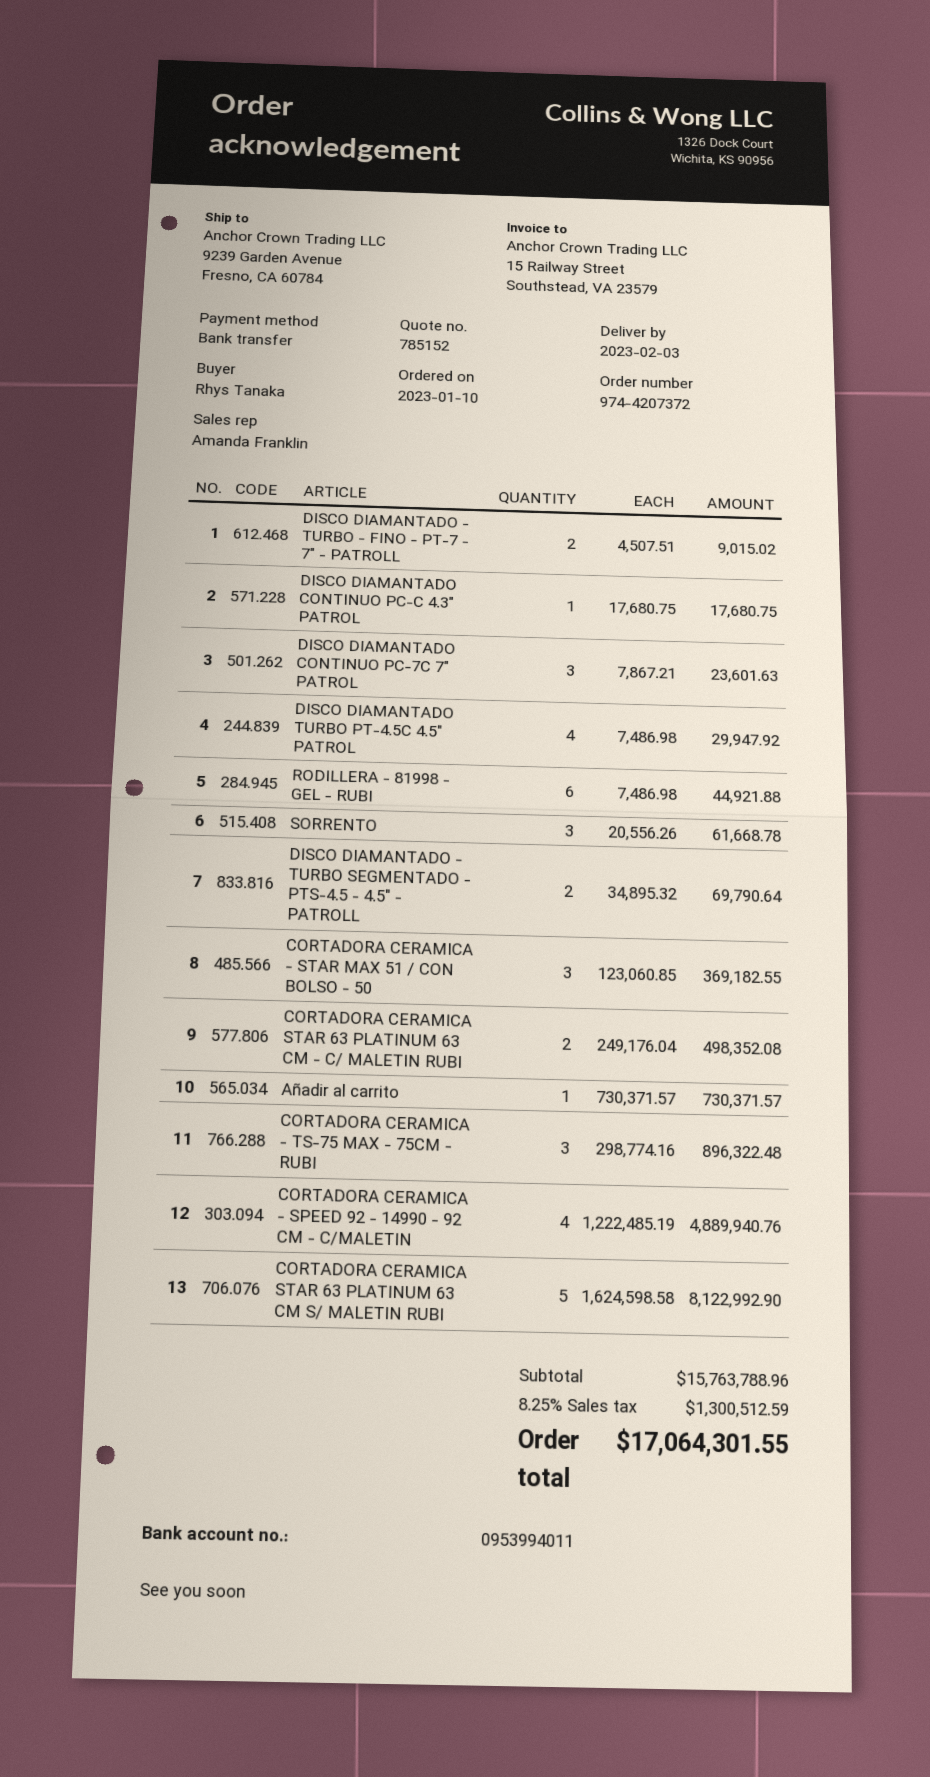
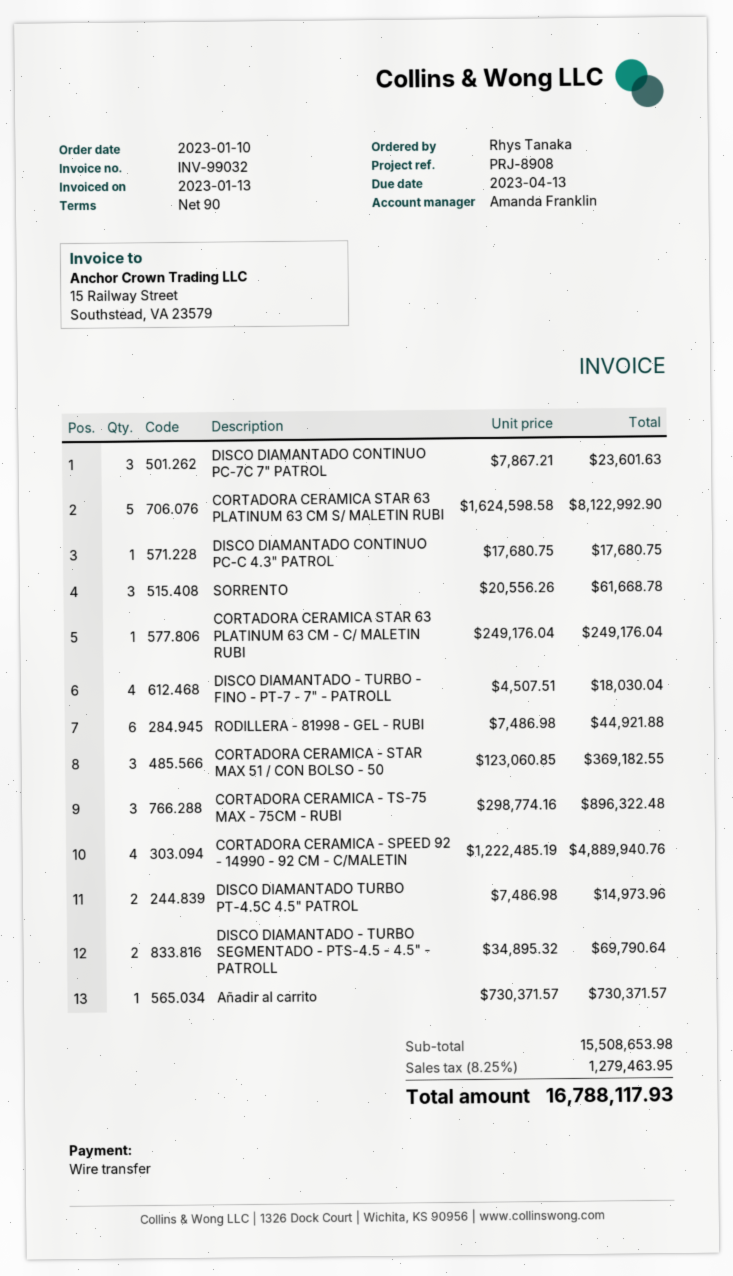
DISCO DIAMANTADO - TURBO - FINO - PT-7 - 7" - PATROLL: 2 x 4507.51 = 9015.02 -> 4 x 4507.51 = 18030.04
DISCO DIAMANTADO TURBO PT-4.5C 4.5" PATROL: 4 x 7486.98 = 29947.92 -> 2 x 7486.98 = 14973.96
CORTADORA CERAMICA STAR 63 PLATINUM 63 CM - C/ MALETIN RUBI: 2 x 249176.04 = 498352.08 -> 1 x 249176.04 = 249176.04
subtotal: 15763788.96 -> 15508653.98
tax: 8.25% = 1300512.59 -> 8.25% = 1279463.95
total: 17064301.55 -> 16788117.93

